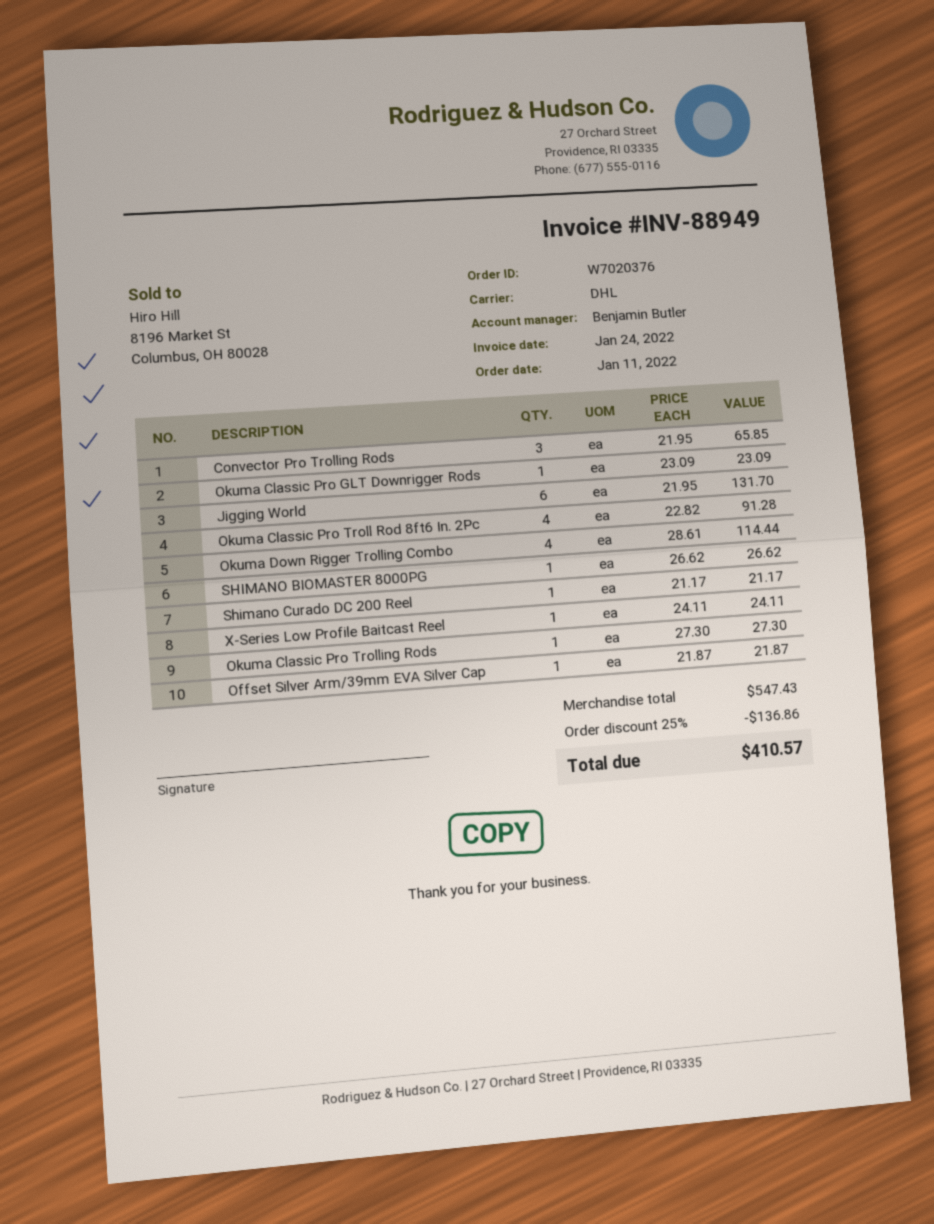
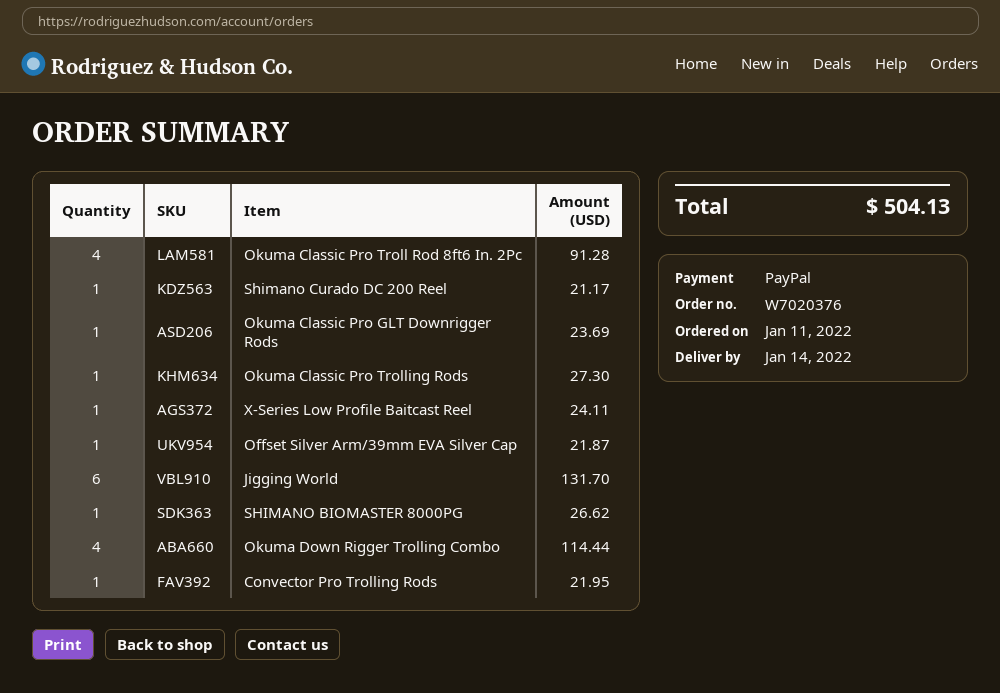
Convector Pro Trolling Rods: 3 for 65.85 -> 1 for 21.95
Okuma Classic Pro GLT Downrigger Rods: 1 for 23.09 -> 1 for 23.69
discount: 25% = 136.86 -> none
total: 410.57 -> 504.13

